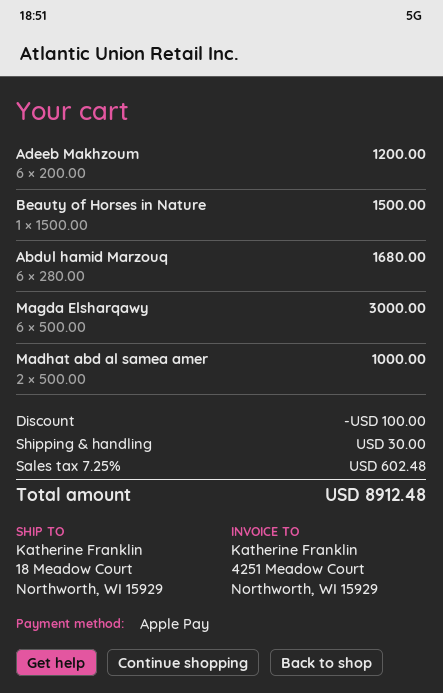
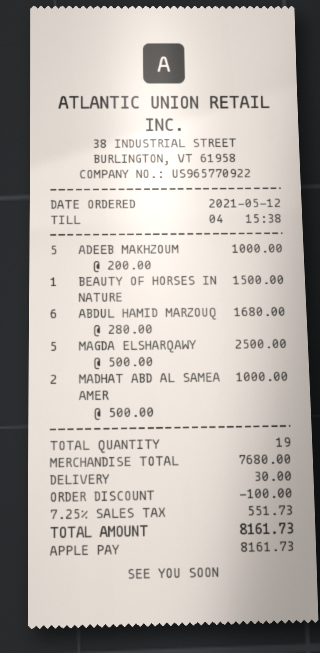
Adeeb Makhzoum: 6 x 200.00 = 1200.00 -> 5 x 200.00 = 1000.00
Magda Elsharqawy: 6 x 500.00 = 3000.00 -> 5 x 500.00 = 2500.00
tax: 7.25% = 602.48 -> 7.25% = 551.73
total: 8912.48 -> 8161.73

